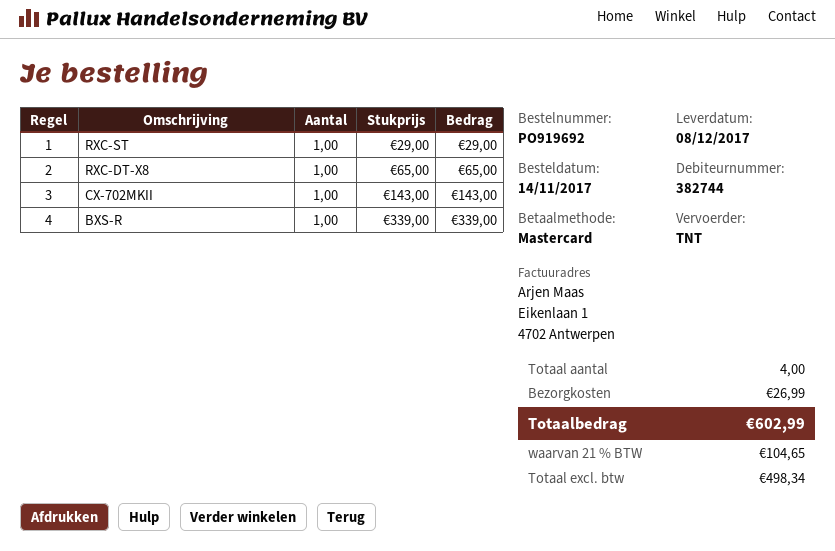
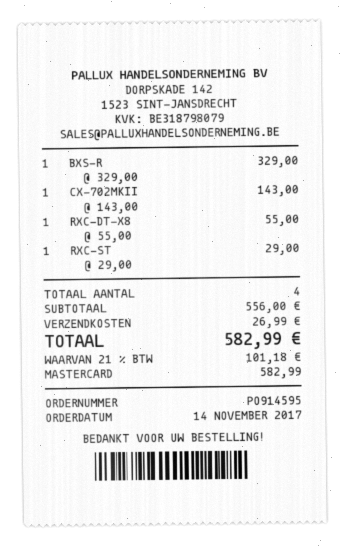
order number: PO919692 -> PO914595
RXC-DT-X8: 1 x 65.00 = 65.00 -> 1 x 55.00 = 55.00
BXS-R: 1 x 339.00 = 339.00 -> 1 x 329.00 = 329.00
tax: 21% = 104.65 -> 21% = 101.18
total: 602.99 -> 582.99

